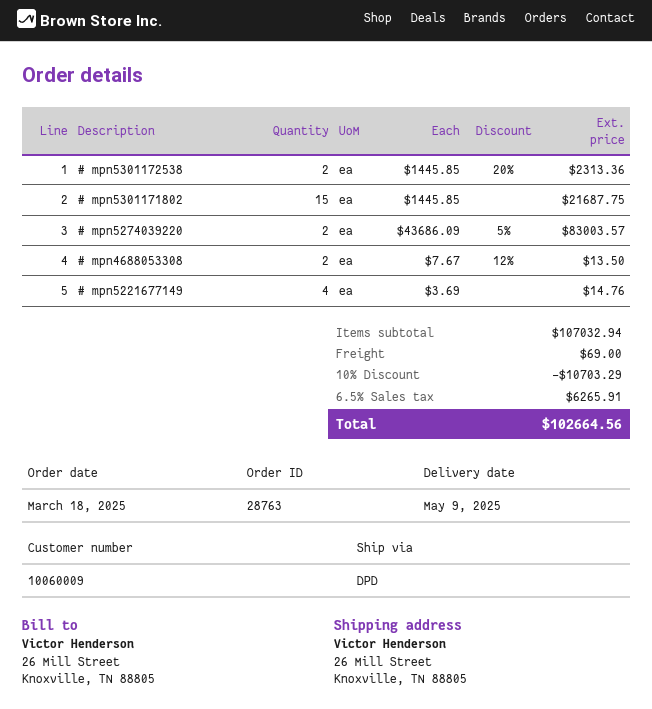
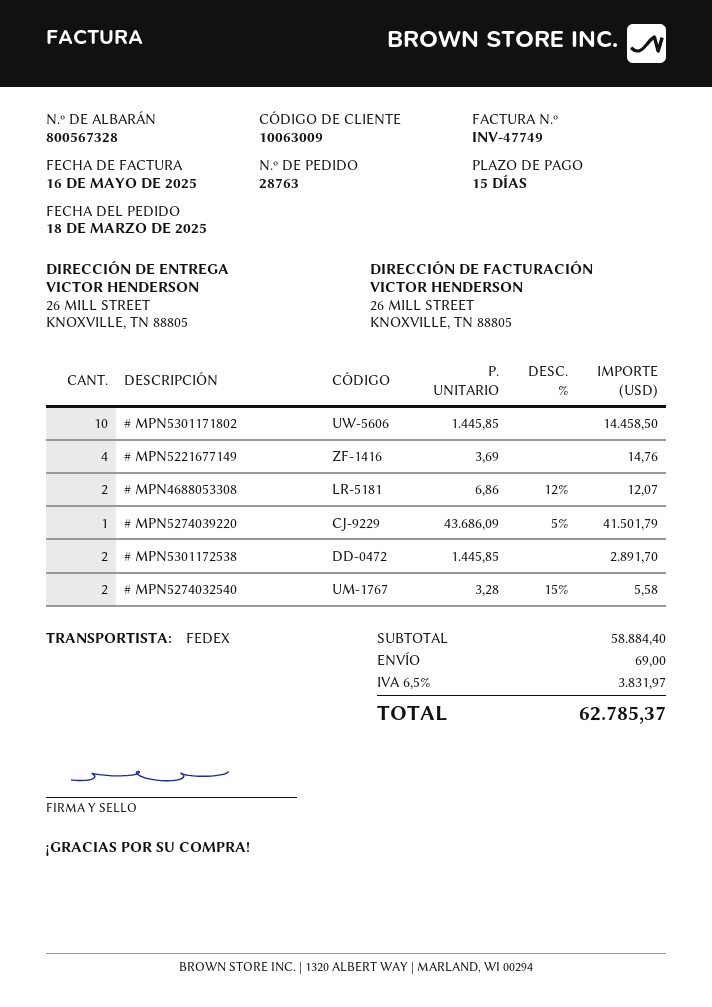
customer number: 10060009 -> 10063009
shipping method: DPD -> FedEx
# mpn5301172538: 2 x 1445.85 - 20% = 2313.36 -> 2 x 1445.85 = 2891.70
# mpn5301171802: 15 x 1445.85 = 21687.75 -> 10 x 1445.85 = 14458.50
# mpn5274039220: 2 x 43686.09 - 5% = 83003.57 -> 1 x 43686.09 - 5% = 41501.79
# mpn4688053308: 2 x 7.67 - 12% = 13.50 -> 2 x 6.86 - 12% = 12.07
# MPN5274032540: none -> 2 x 3.28 - 15% = 5.58
subtotal: 107032.94 -> 58884.40
discount: 10% = 10703.29 -> none
tax: 6.5% = 6265.91 -> 6.5% = 3831.97
total: 102664.56 -> 62785.37

